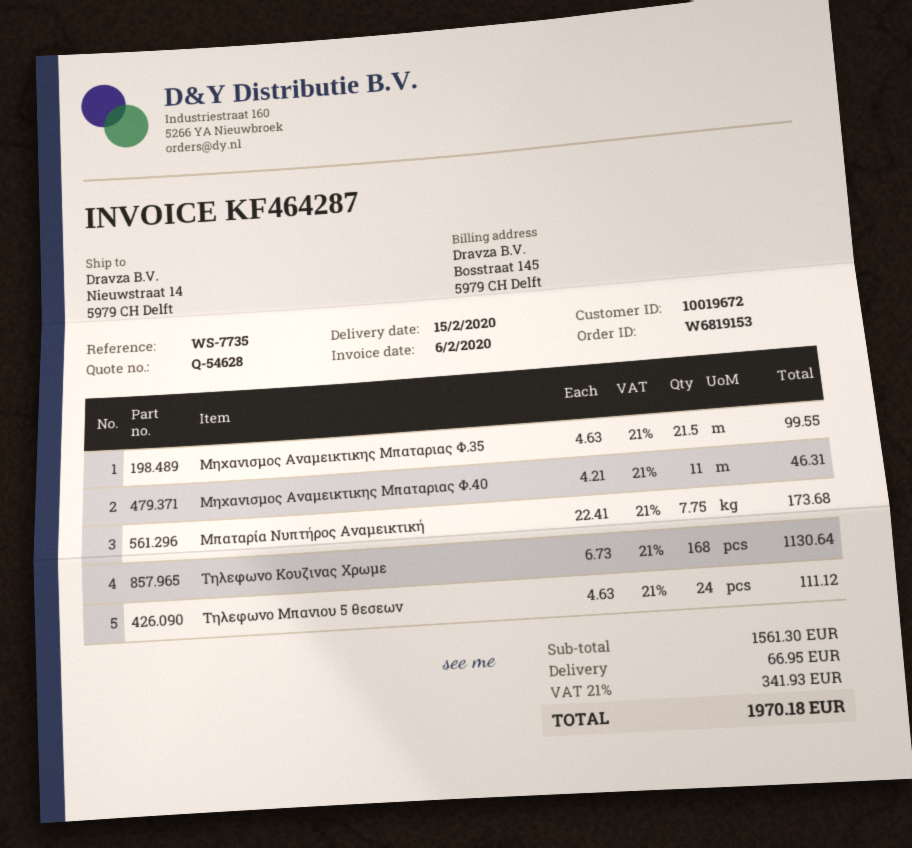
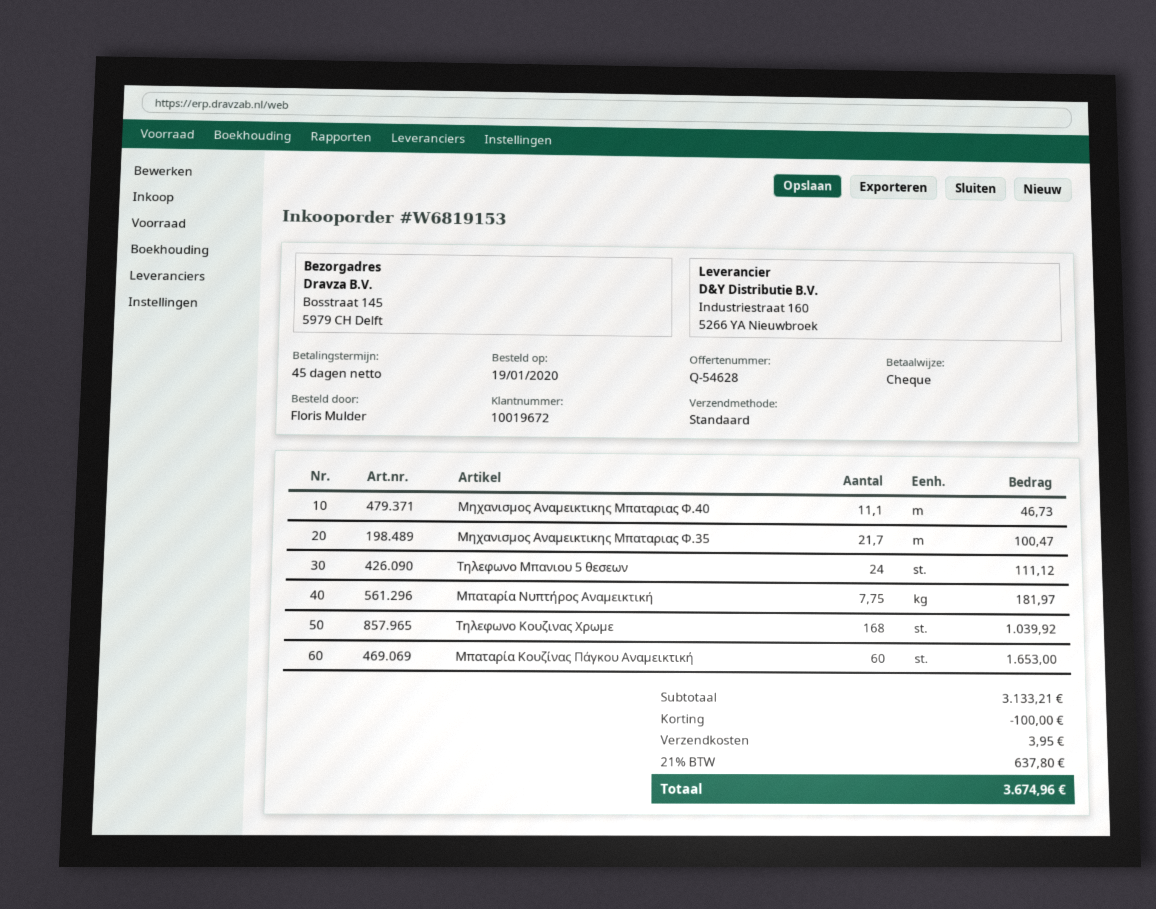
ship to: Nieuwstraat 14, 5979 CH Delft -> Bosstraat 145, 5979 CH Delft
Μηχανισμος Αναμεικτικης Μπαταριας Φ.35: 21.5 for 99.55 -> 21.7 for 100.47
Μηχανισμος Αναμεικτικης Μπαταριας Φ.40: 11 for 46.31 -> 11.1 for 46.73
Μπαταρία Νυπτήρος Αναμεικτική: 7.75 for 173.68 -> 7.75 for 181.97
Τηλεφωνο Κουζινας Χρωμε: 168 for 1130.64 -> 168 for 1039.92
Μπαταρία Κουζίνας Πάγκου Αναμεικτική: none -> 60 for 1653.00
subtotal: 1561.30 -> 3133.21
discount: none -> 100.00
shipping: 66.95 -> 3.95
tax: 21% = 341.93 -> 21% = 637.80
total: 1970.18 -> 3674.96

